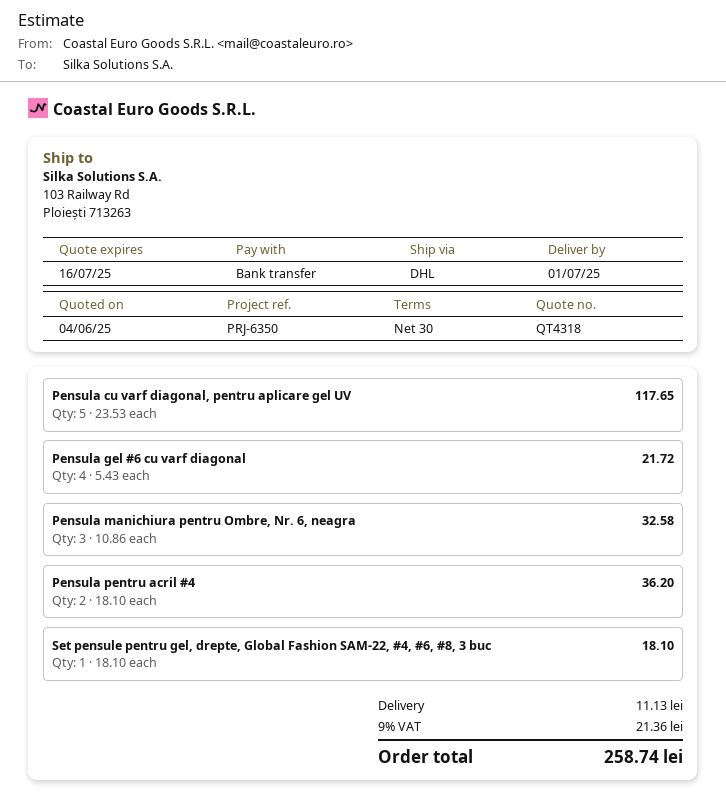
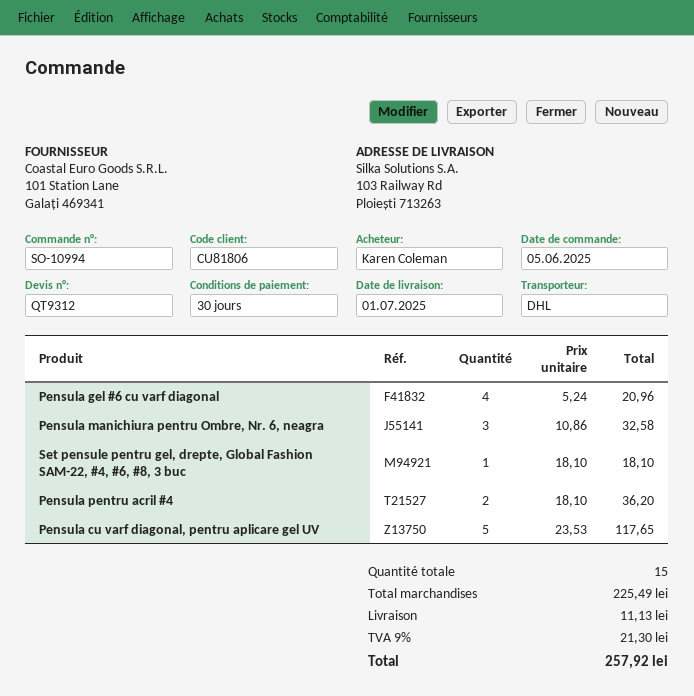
quote number: QT4318 -> QT9312
Pensula gel #6 cu varf diagonal: 4 x 5.43 = 21.72 -> 4 x 5.24 = 20.96
tax: 9% = 21.36 -> 9% = 21.30
total: 258.74 -> 257.92

